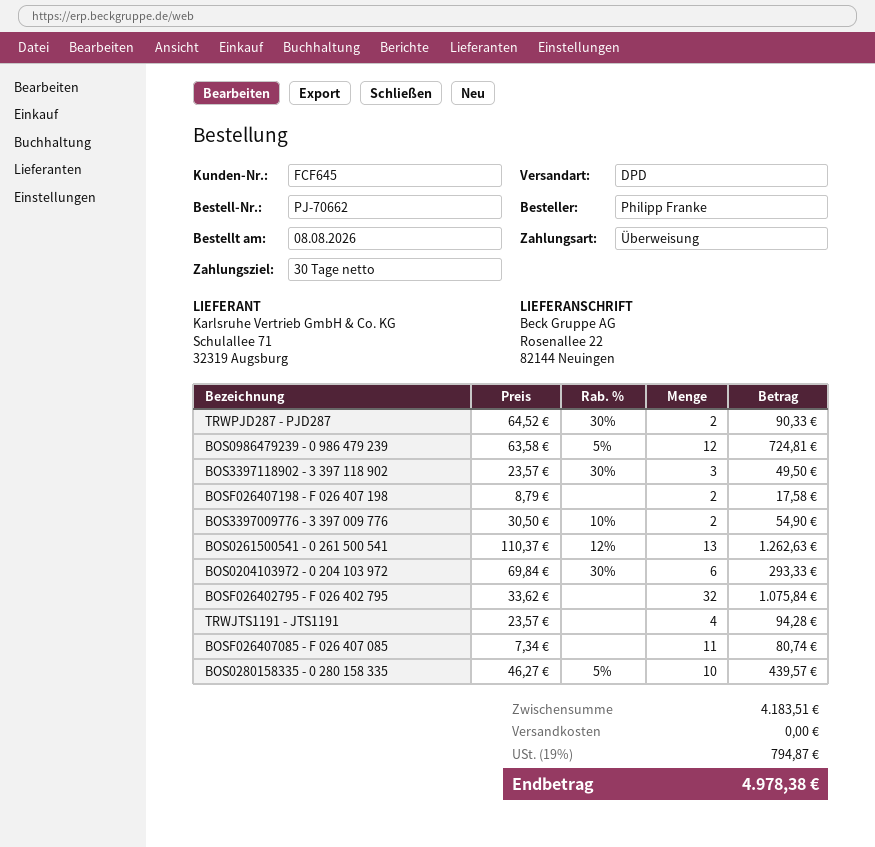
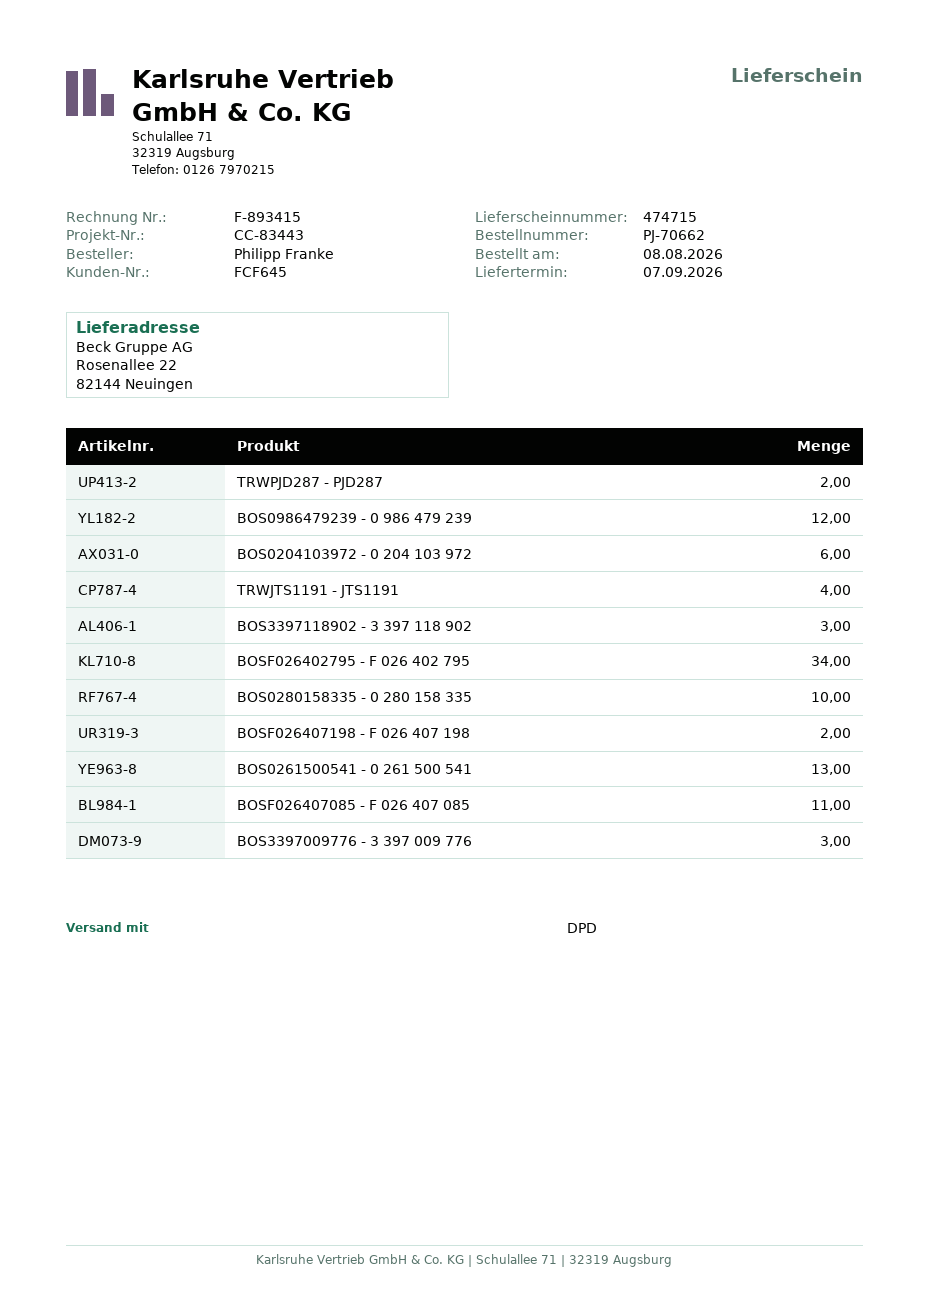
BOS3397009776 - 3 397 009 776: 2 -> 3
BOSF026402795 - F 026 402 795: 32 -> 34

